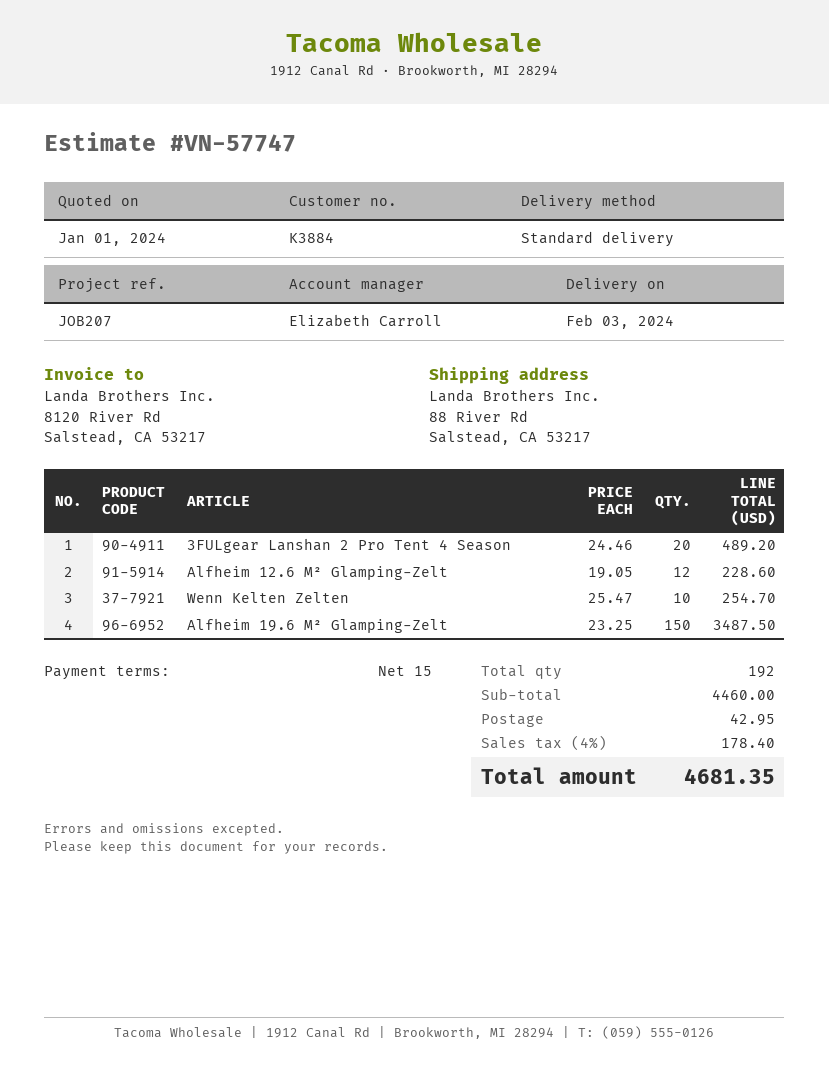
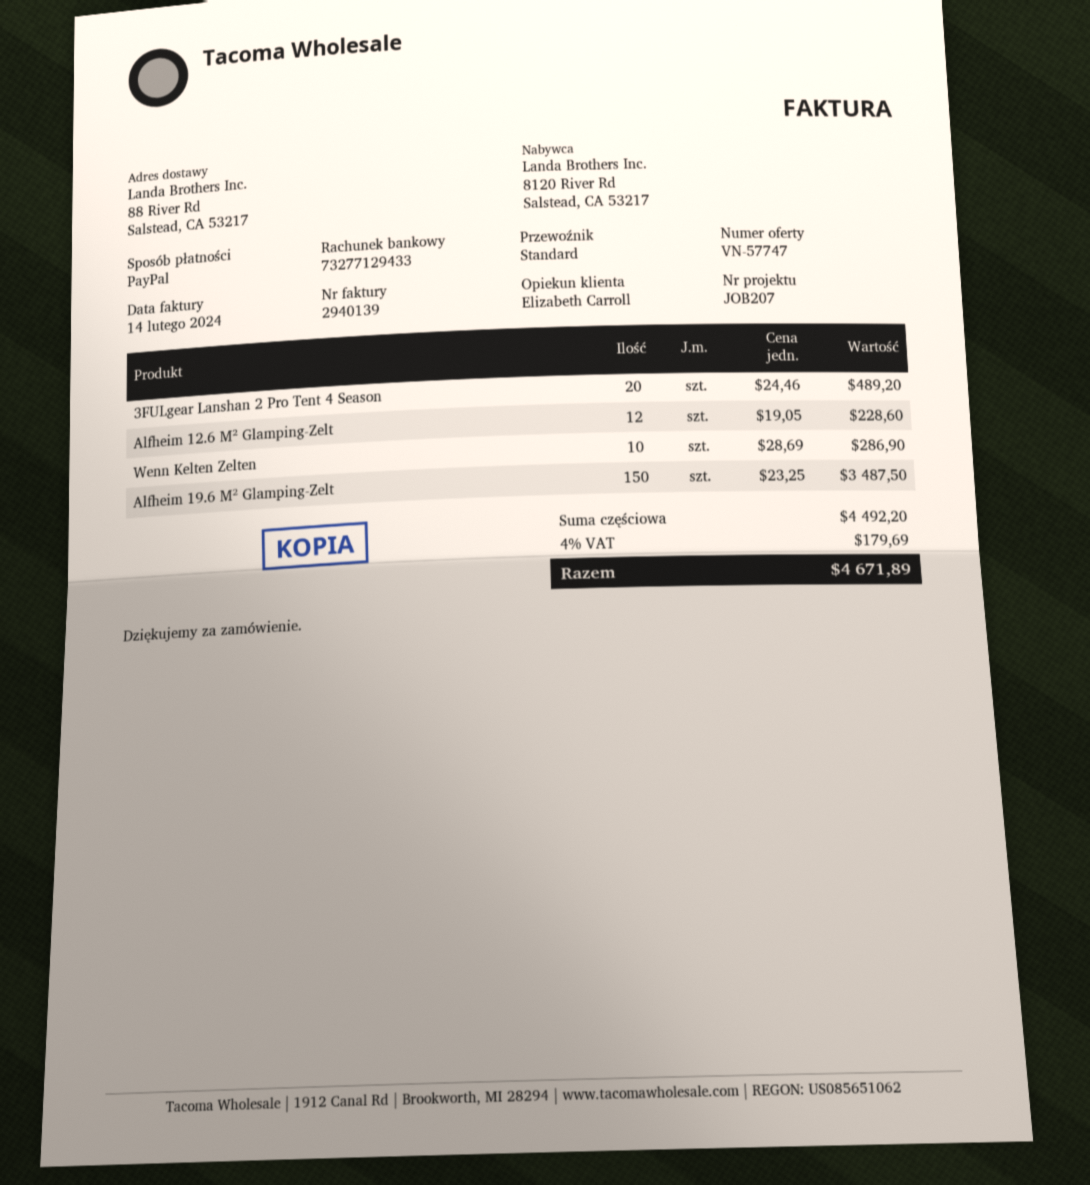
Wenn Kelten Zelten: 10 x 25.47 = 254.70 -> 10 x 28.69 = 286.90
subtotal: 4460.00 -> 4492.20
shipping: 42.95 -> none
tax: 4% = 178.40 -> 4% = 179.69
total: 4681.35 -> 4671.89

